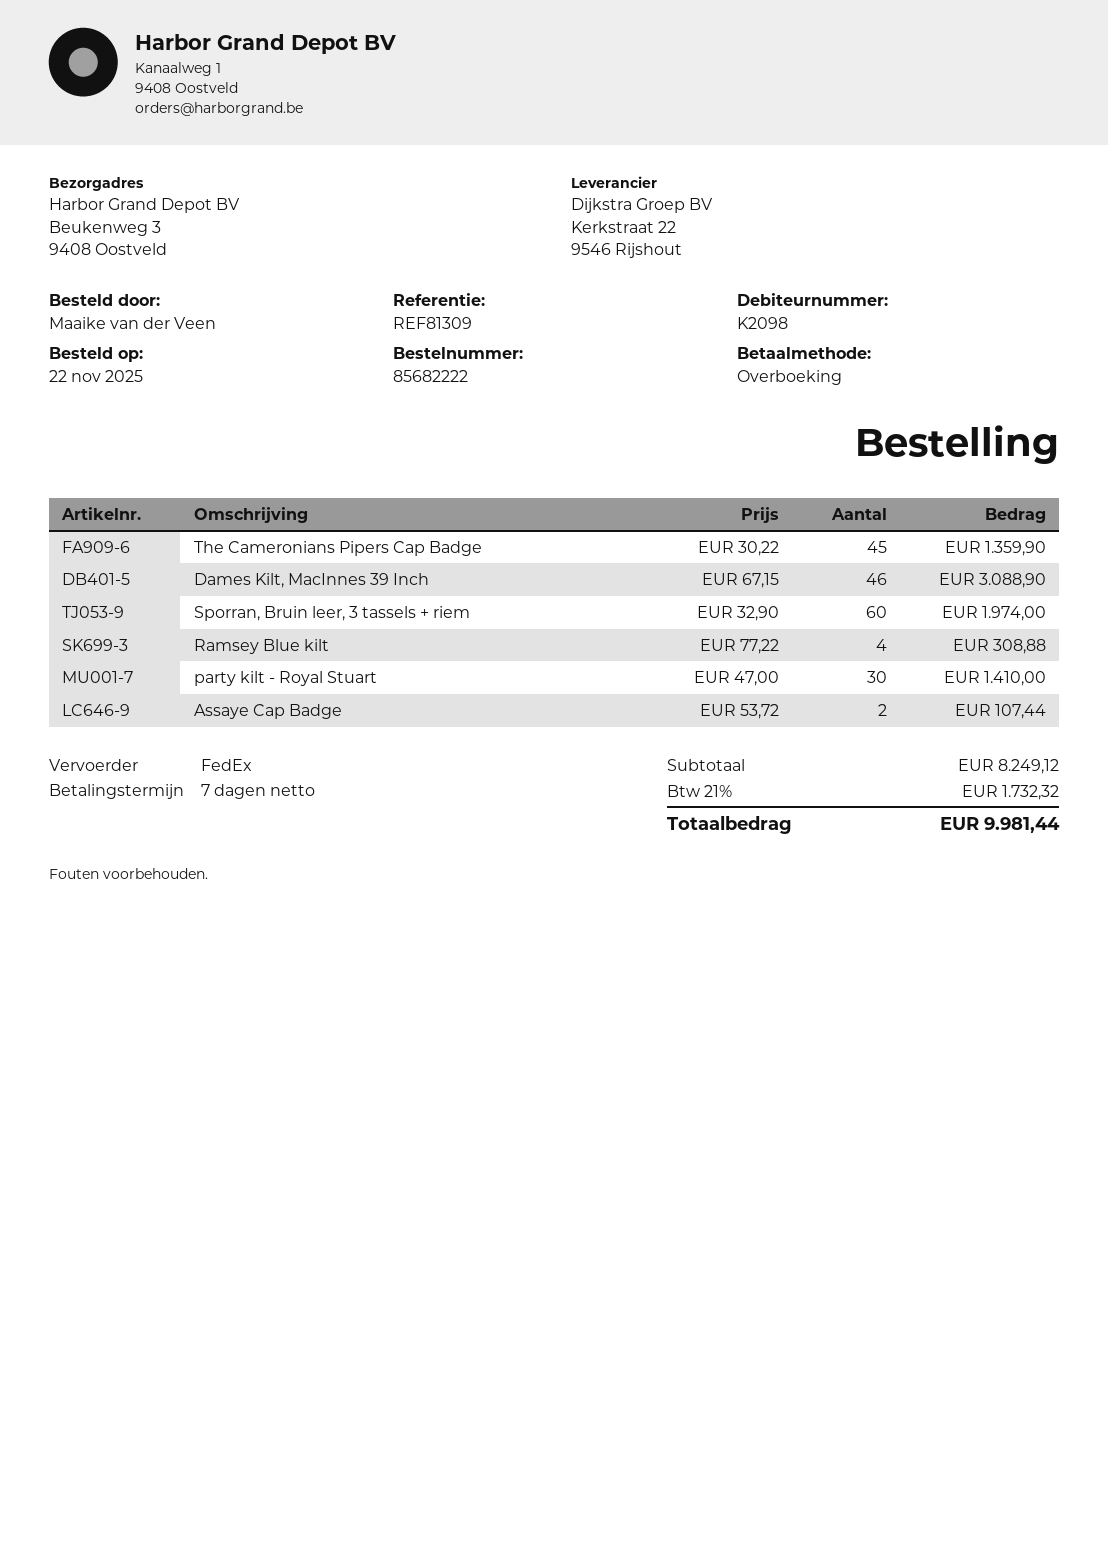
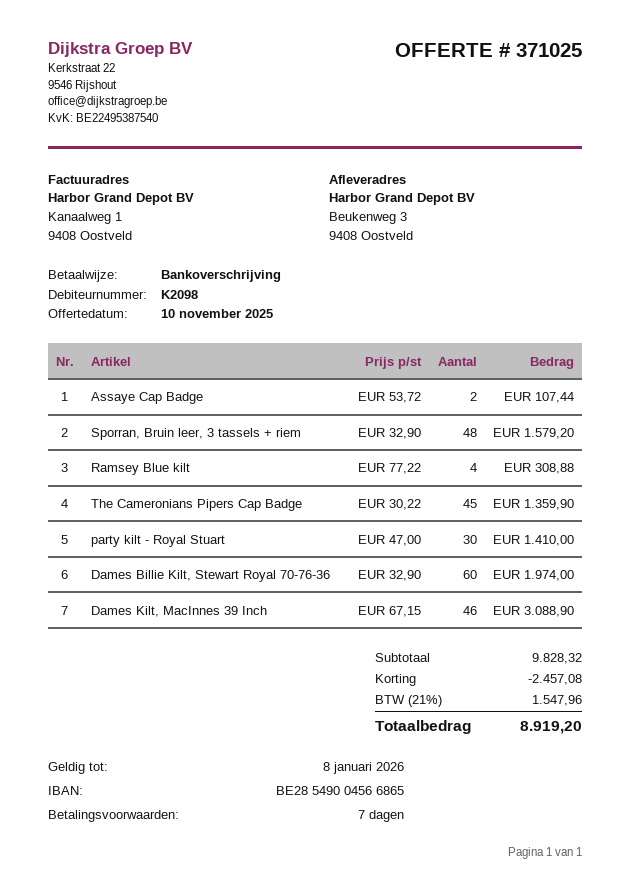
Sporran, Bruin leer, 3 tassels + riem: 60 x 32.90 = 1974.00 -> 48 x 32.90 = 1579.20
Dames Billie Kilt, Stewart Royal 70-76-36: none -> 60 x 32.90 = 1974.00
subtotal: 8249.12 -> 9828.32
discount: none -> 2457.08
tax: 21% = 1732.32 -> 21% = 1547.96
total: 9981.44 -> 8919.20

